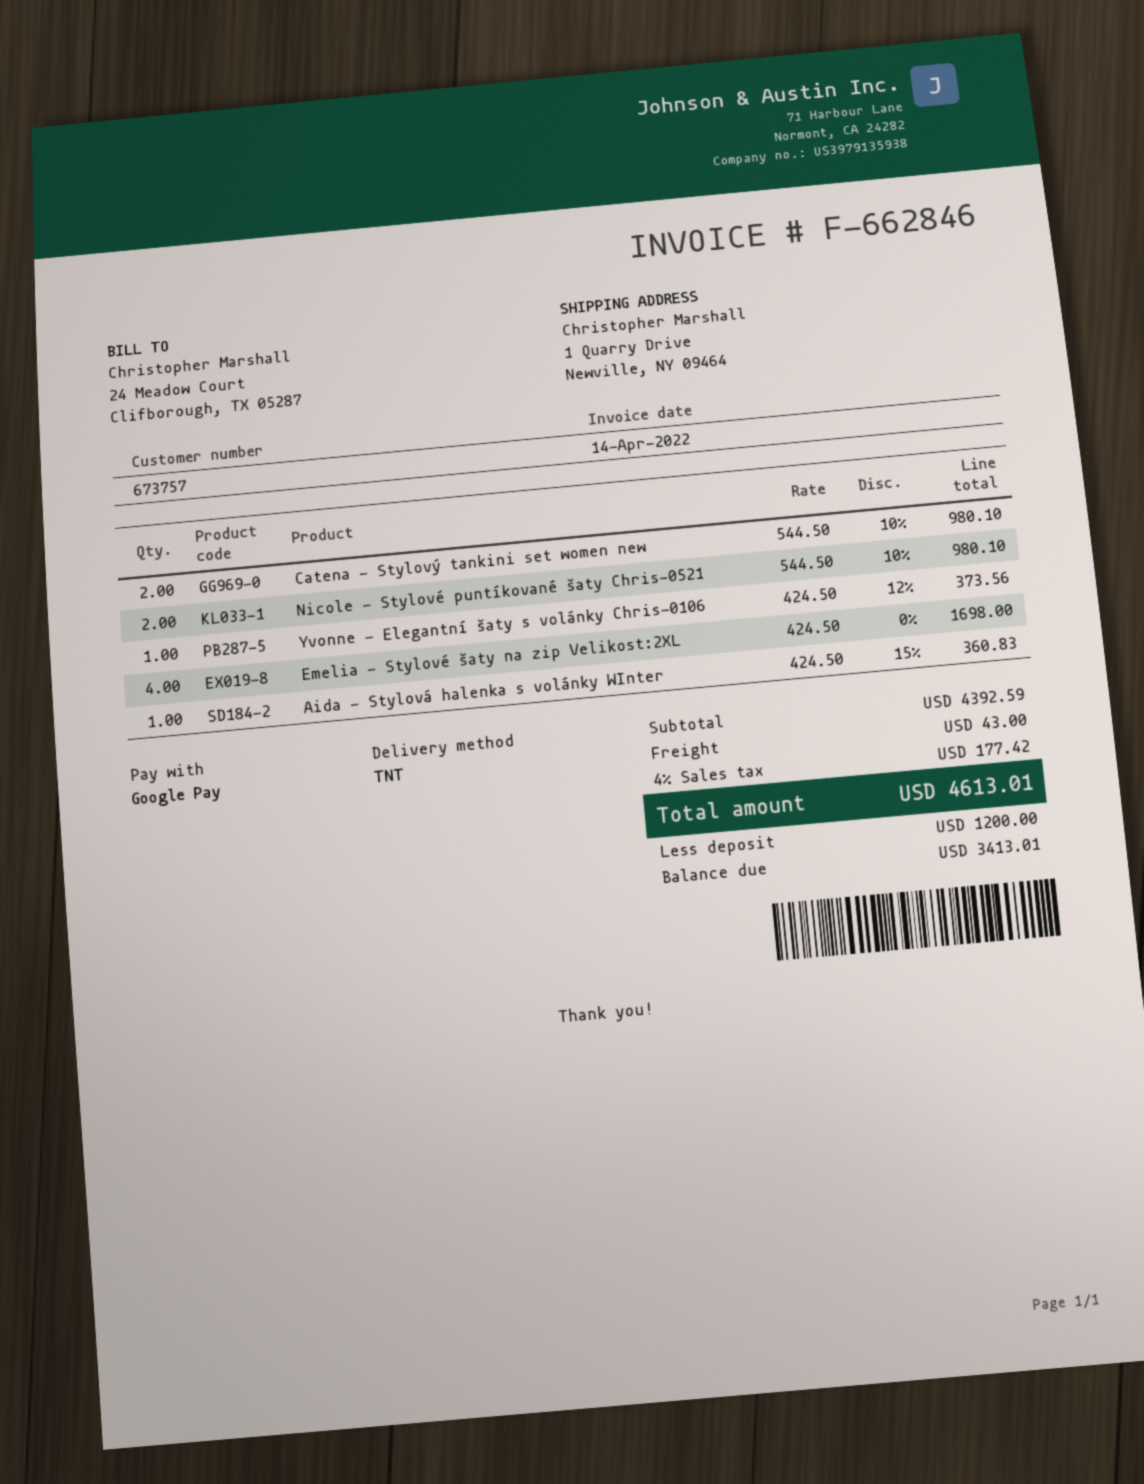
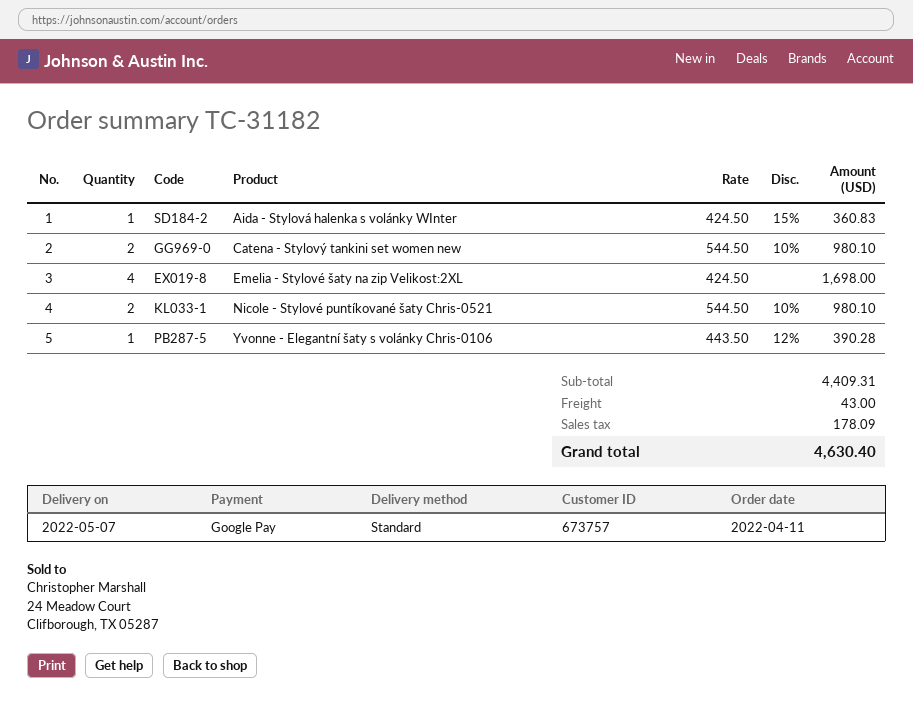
shipping method: TNT -> standard
Yvonne - Elegantní šaty s volánky Chris-0106: 1 x 424.50 - 12% = 373.56 -> 1 x 443.50 - 12% = 390.28
subtotal: 4392.59 -> 4409.31
tax: 177.42 -> 178.09
total: 4613.01 -> 4630.40

